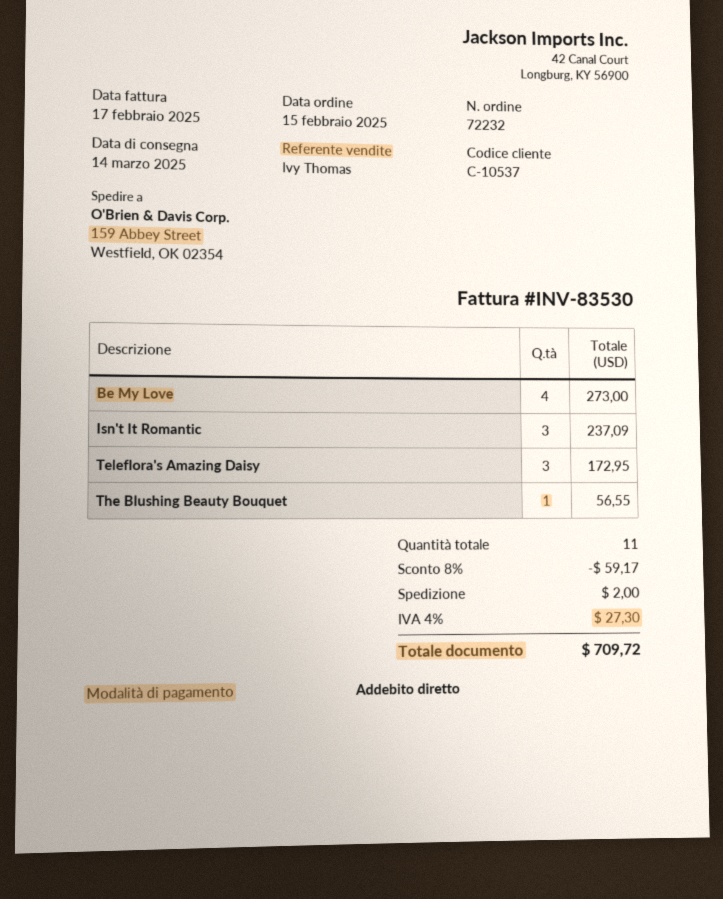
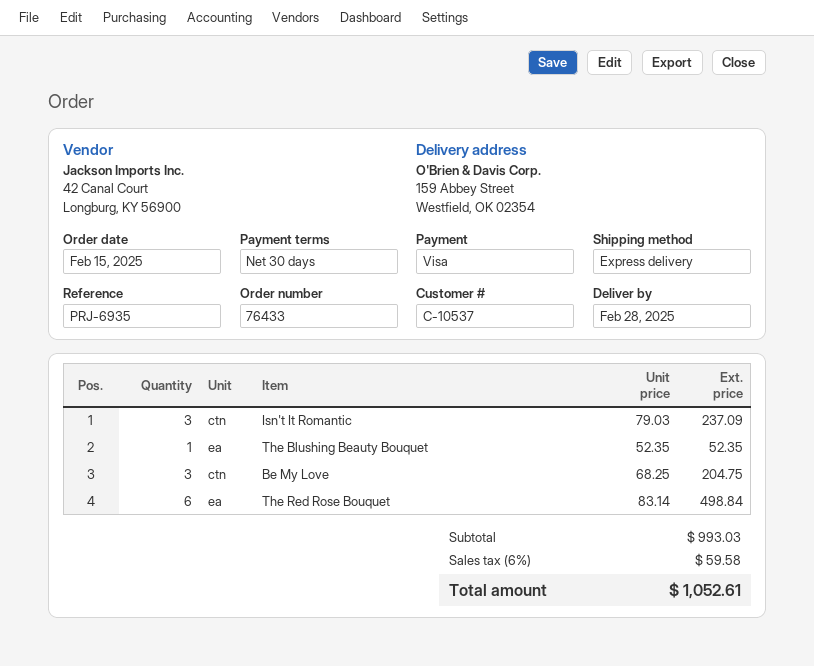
order number: 72232 -> 76433
delivery date: 2025-03-14 -> 2025-02-28
payment method: direct debit -> Visa
Be My Love: 4 for 273.00 -> 3 for 204.75
Teleflora's Amazing Daisy: 3 for 172.95 -> none
The Blushing Beauty Bouquet: 1 for 56.55 -> 1 for 52.35
The Red Rose Bouquet: none -> 6 for 498.84
discount: 8% = 59.17 -> none
shipping: 2.00 -> none
tax: 4% = 27.30 -> 6% = 59.58
total: 709.72 -> 1052.61

